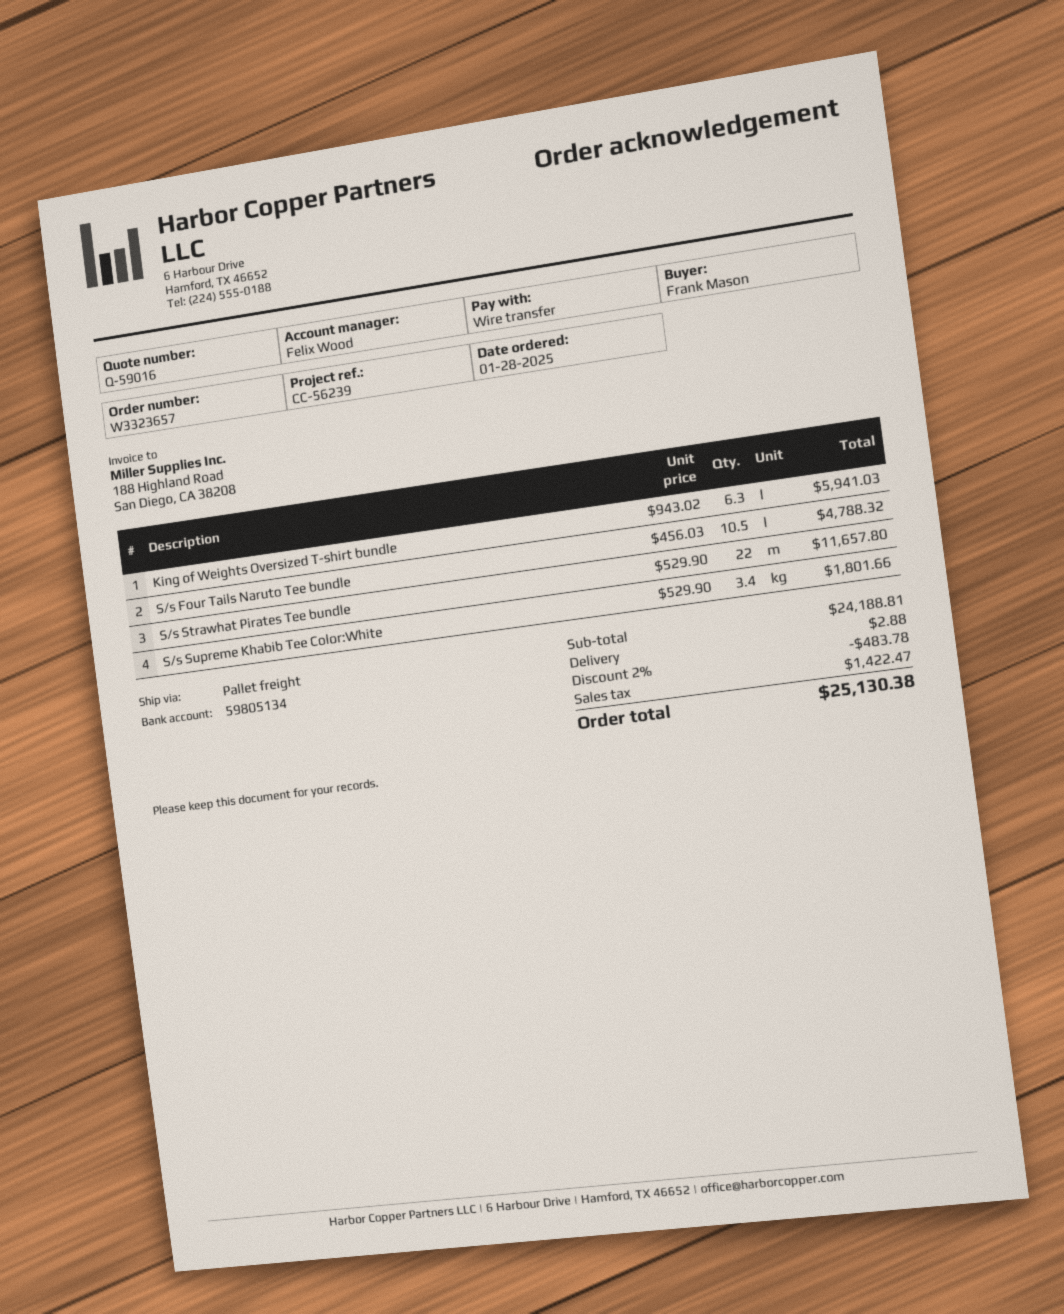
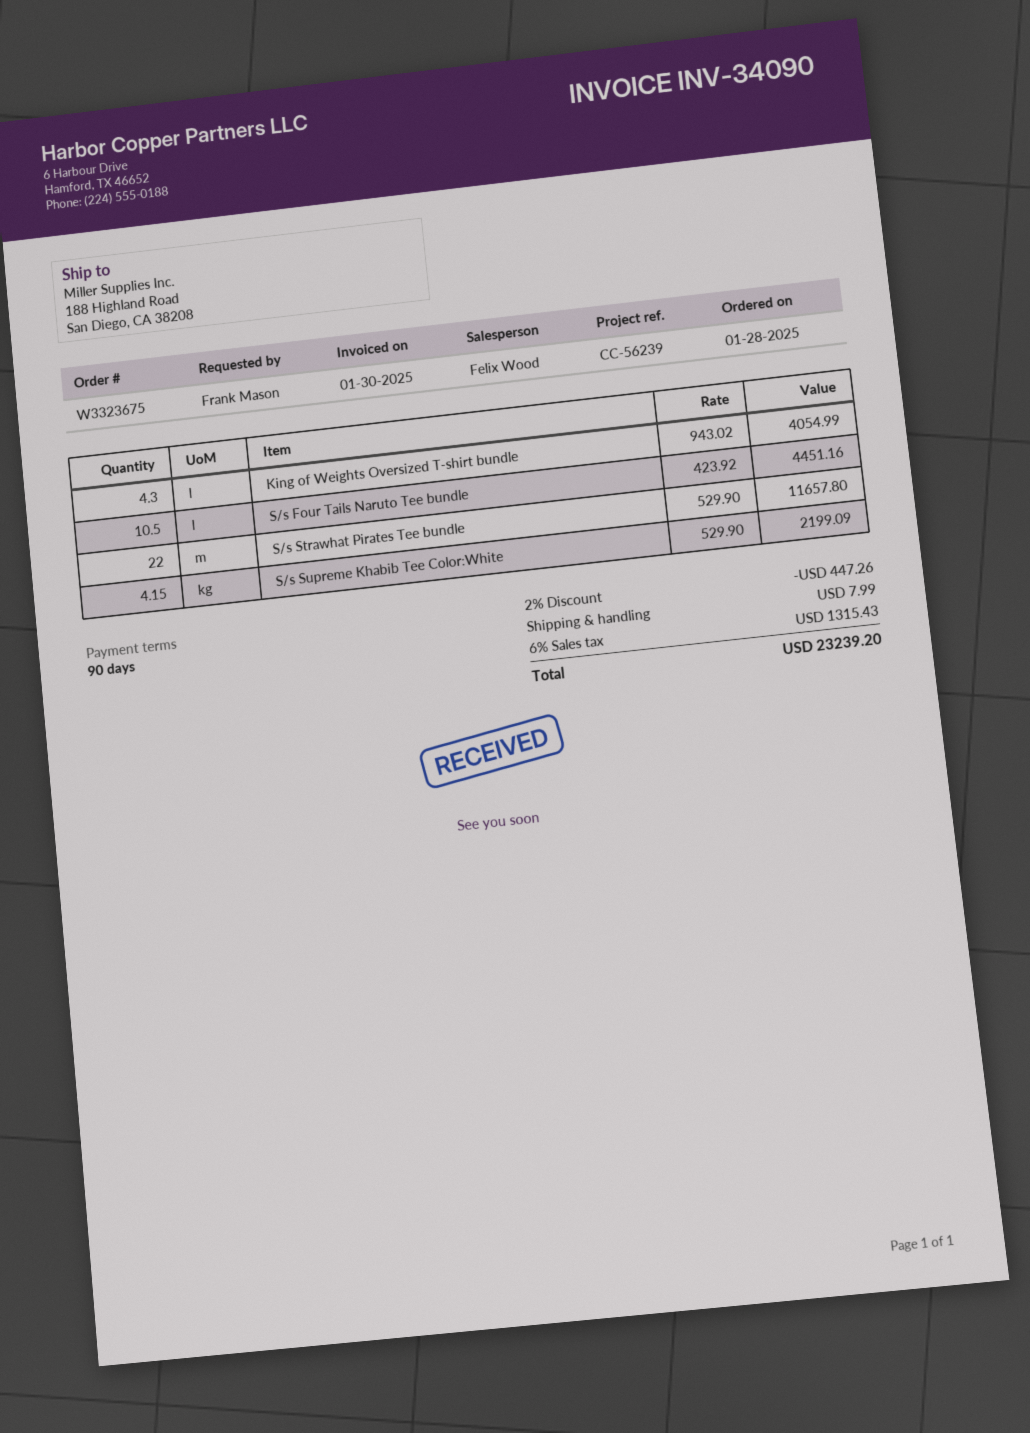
order number: W3323657 -> W3323675
King of Weights Oversized T-shirt bundle: 6.3 x 943.02 = 5941.03 -> 4.3 x 943.02 = 4054.99
S/s Four Tails Naruto Tee bundle: 10.5 x 456.03 = 4788.32 -> 10.5 x 423.92 = 4451.16
S/s Supreme Khabib Tee Color:White: 3.4 x 529.90 = 1801.66 -> 4.15 x 529.90 = 2199.09
discount: 2% = 483.78 -> 2% = 447.26
shipping: 2.88 -> 7.99
tax: 1422.47 -> 1315.43
total: 25130.38 -> 23239.20

